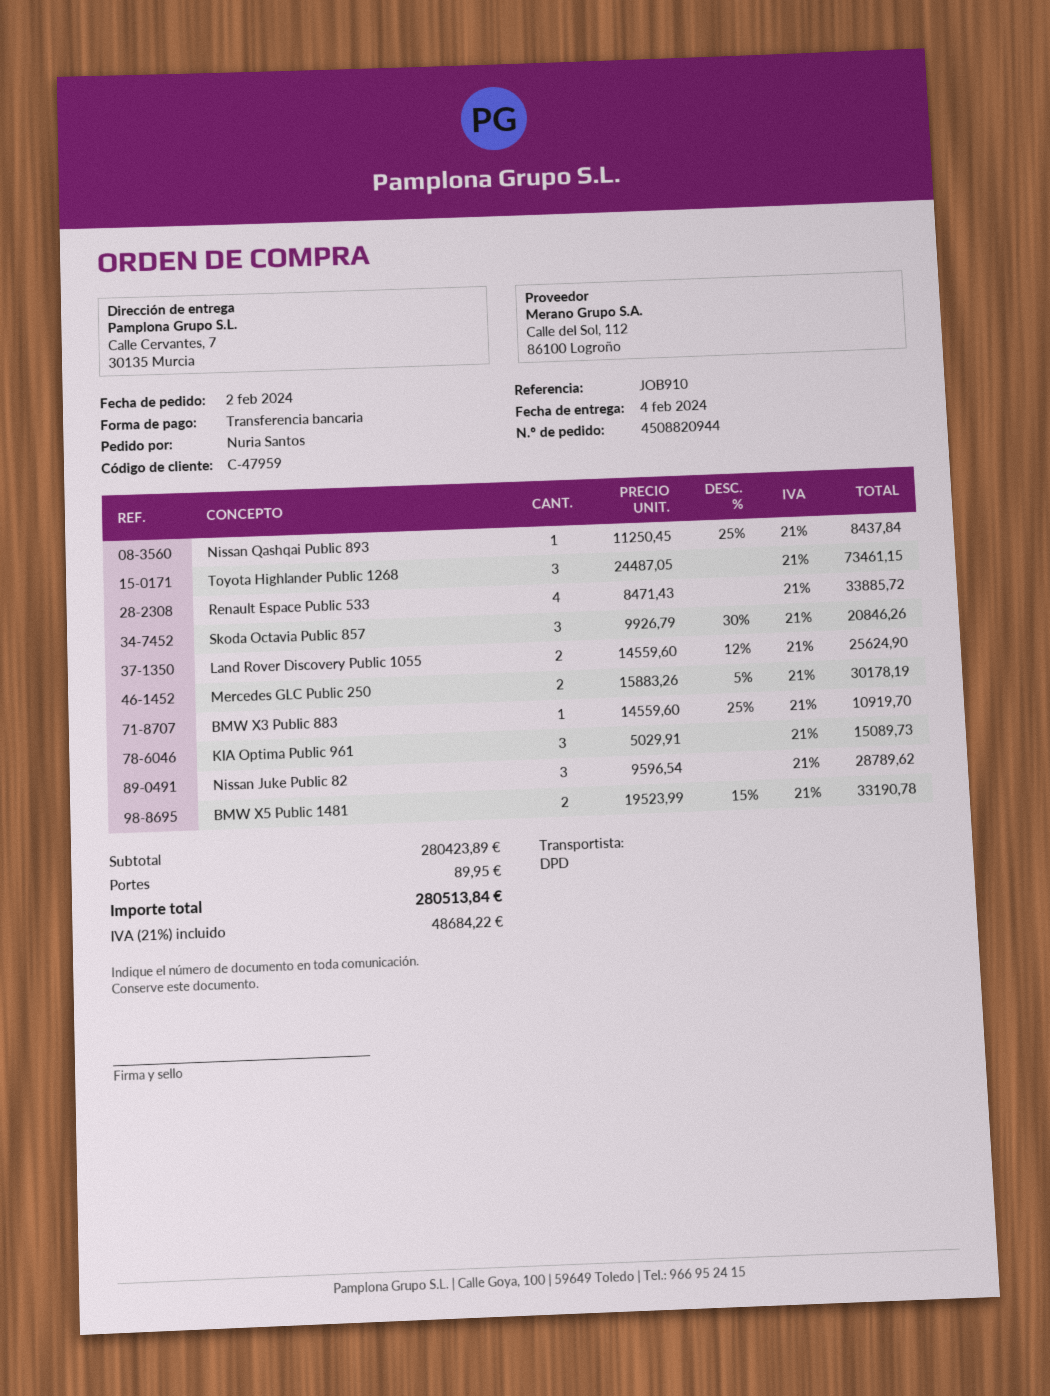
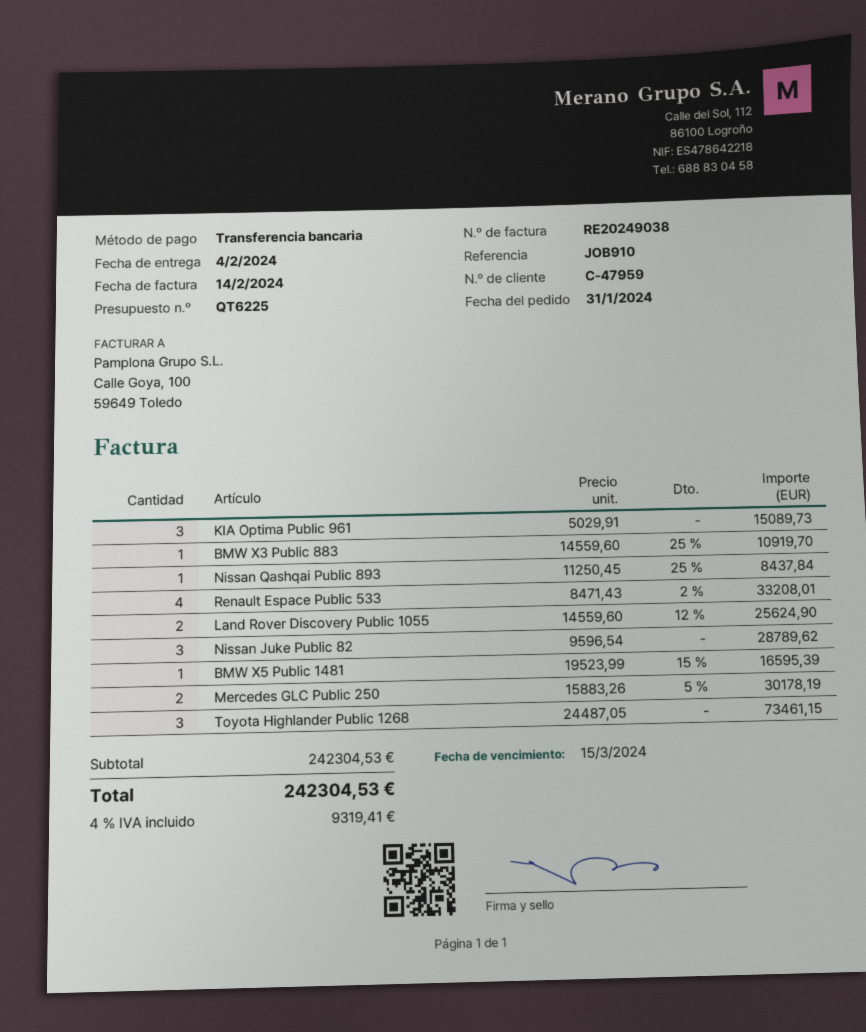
order date: 2024-02-02 -> 2024-01-31
Renault Espace Public 533: 4 x 8471.43 = 33885.72 -> 4 x 8471.43 - 2% = 33208.01
Skoda Octavia Public 857: 3 x 9926.79 - 30% = 20846.26 -> none
BMW X5 Public 1481: 2 x 19523.99 - 15% = 33190.78 -> 1 x 19523.99 - 15% = 16595.39
subtotal: 280423.89 -> 242304.53
shipping: 89.95 -> none
tax: 21% = 48684.22 -> 4% = 9319.41
total: 280513.84 -> 242304.53

